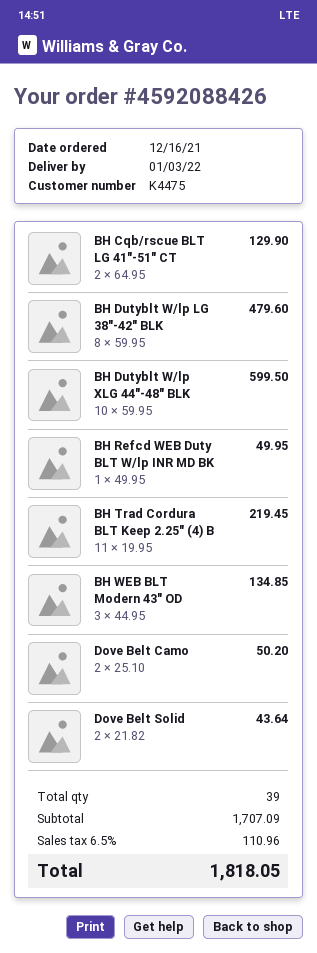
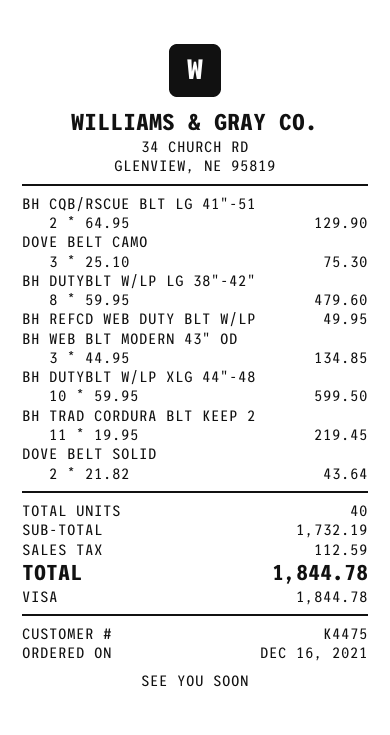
Dove Belt Camo: 2 x 25.10 = 50.20 -> 3 x 25.10 = 75.30
total quantity: 39 -> 40
subtotal: 1707.09 -> 1732.19
tax: 110.96 -> 112.59
total: 1818.05 -> 1844.78

